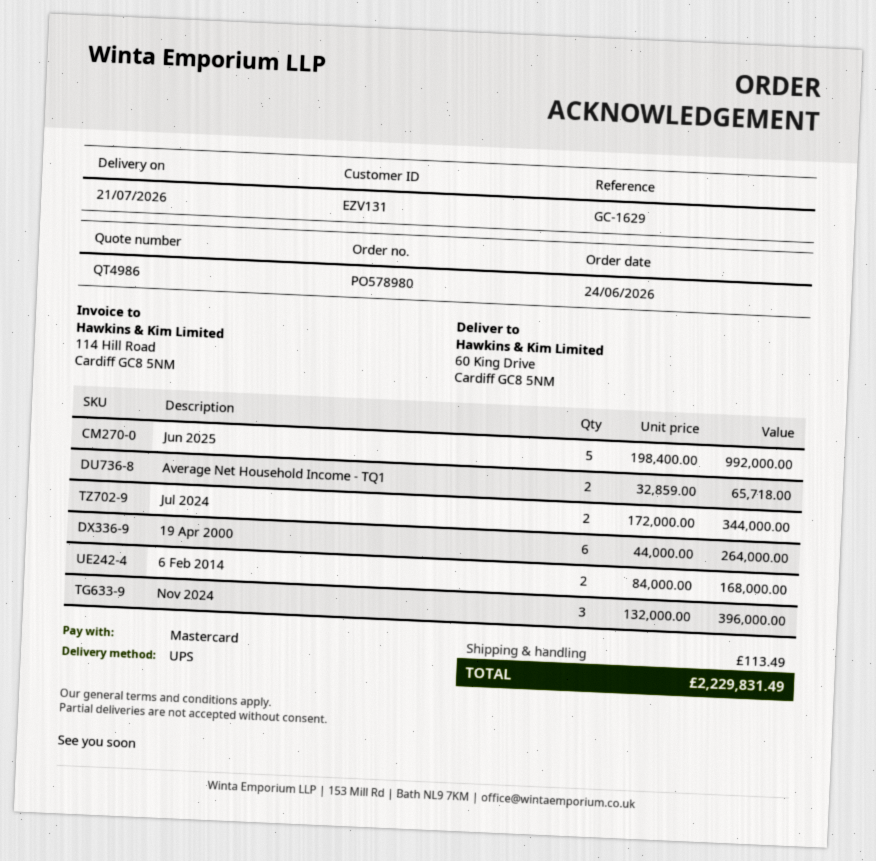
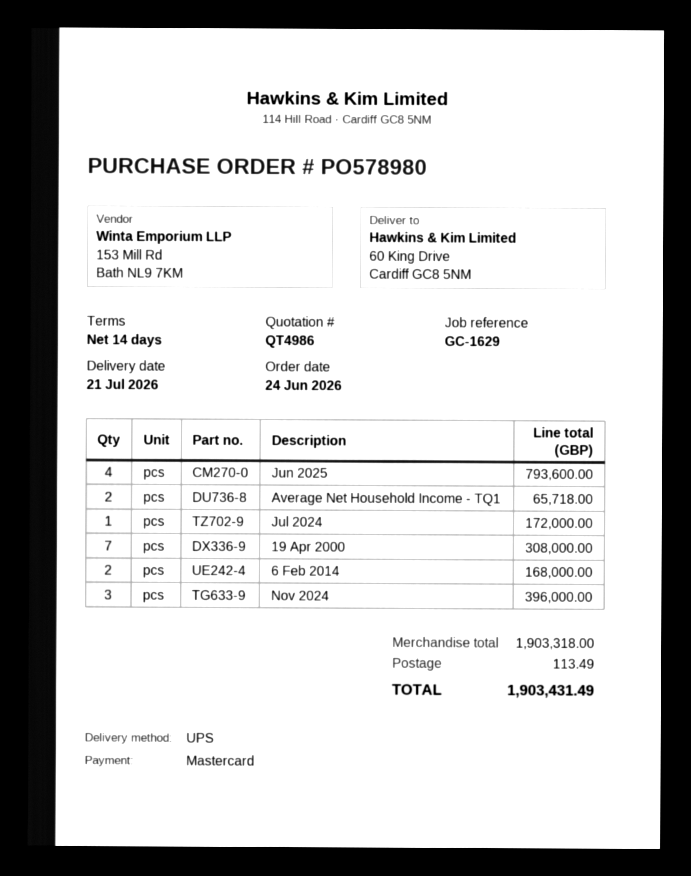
Jun 2025: 5 for 992000.00 -> 4 for 793600.00
Jul 2024: 2 for 344000.00 -> 1 for 172000.00
19 Apr 2000: 6 for 264000.00 -> 7 for 308000.00
total: 2229831.49 -> 1903431.49

